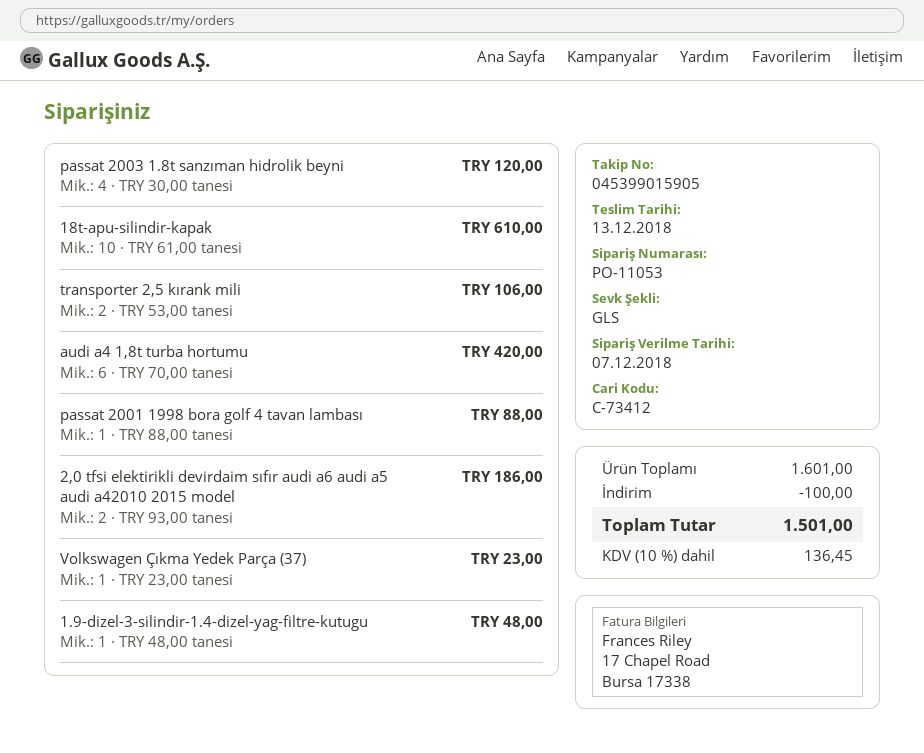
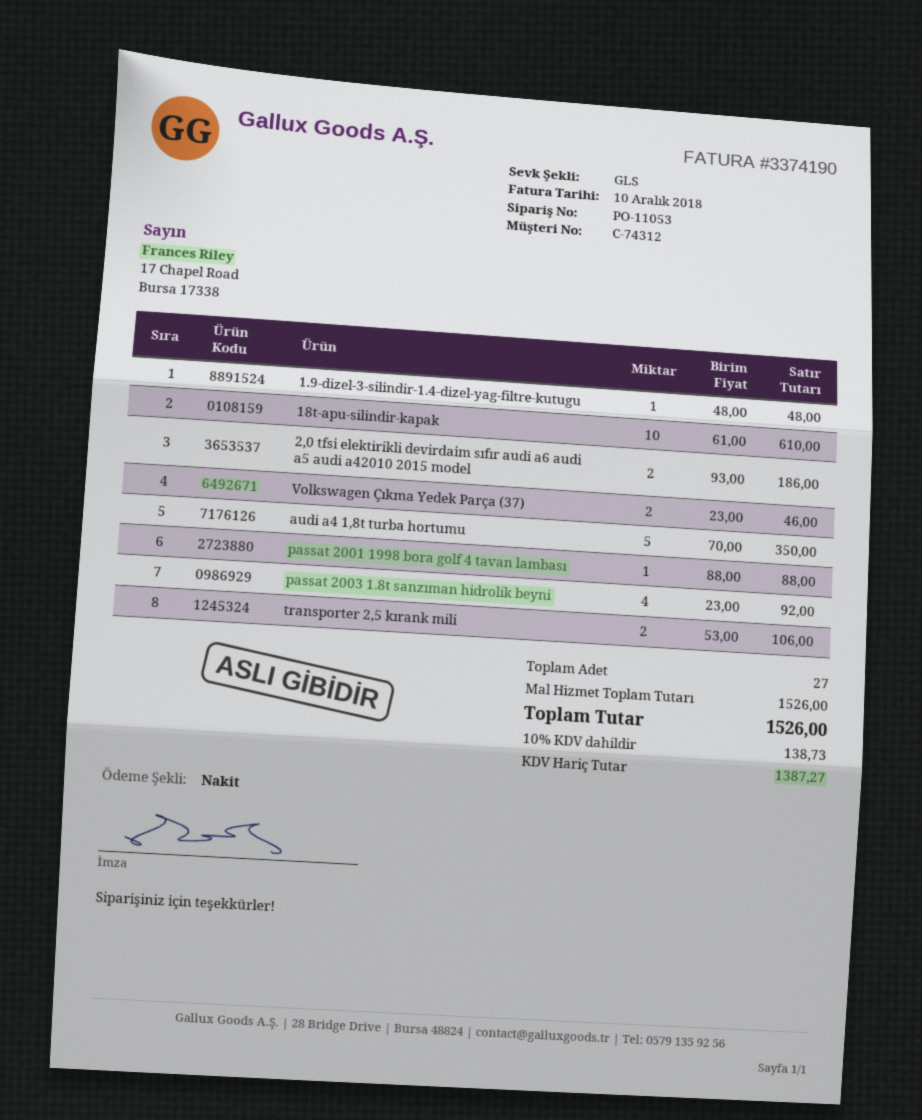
customer number: C-73412 -> C-74312
passat 2003 1.8t sanzıman hidrolik beyni: 4 x 30.00 = 120.00 -> 4 x 23.00 = 92.00
audi a4 1,8t turba hortumu: 6 x 70.00 = 420.00 -> 5 x 70.00 = 350.00
Volkswagen Çıkma Yedek Parça (37): 1 x 23.00 = 23.00 -> 2 x 23.00 = 46.00
subtotal: 1601.00 -> 1526.00
discount: 100.00 -> none
tax: 10% = 136.45 -> 10% = 138.73
total: 1501.00 -> 1526.00

